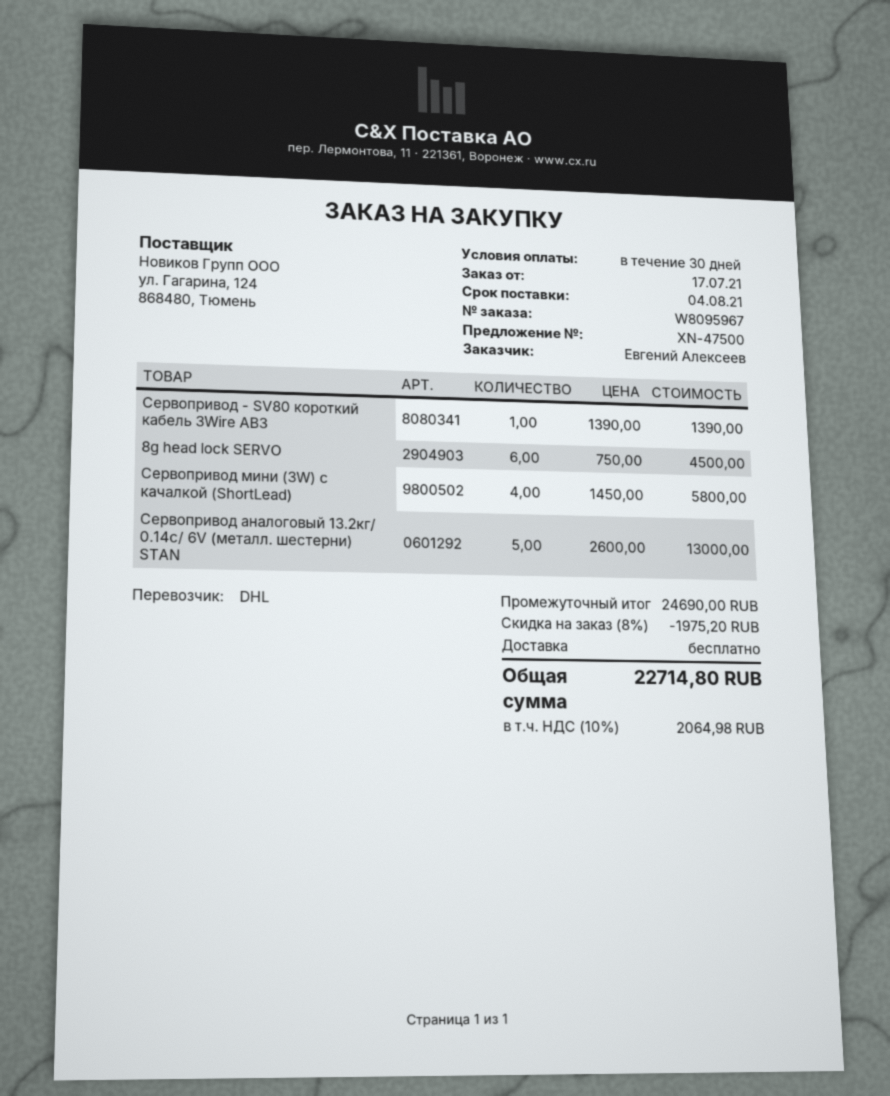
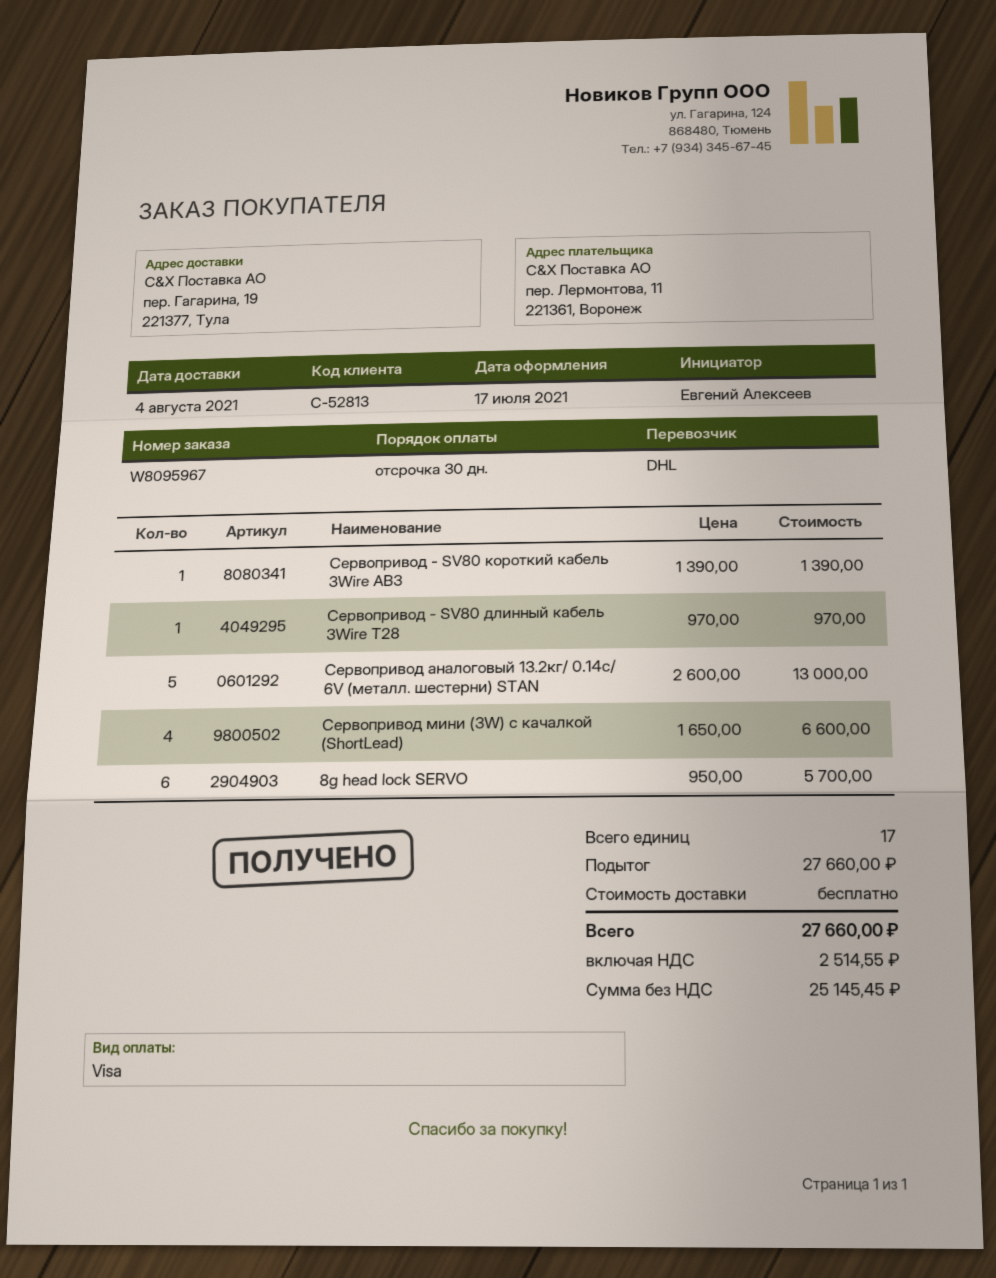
8g head lock SERVO: 6 x 750.00 = 4500.00 -> 6 x 950.00 = 5700.00
Сервопривод мини (3W) с качалкой (ShortLead): 4 x 1450.00 = 5800.00 -> 4 x 1650.00 = 6600.00
Сервопривод - SV80 длинный кабель 3Wire T28: none -> 1 x 970.00 = 970.00
subtotal: 24690.00 -> 27660.00
discount: 8% = 1975.20 -> none
tax: 2064.98 -> 2514.55
total: 22714.80 -> 27660.00

